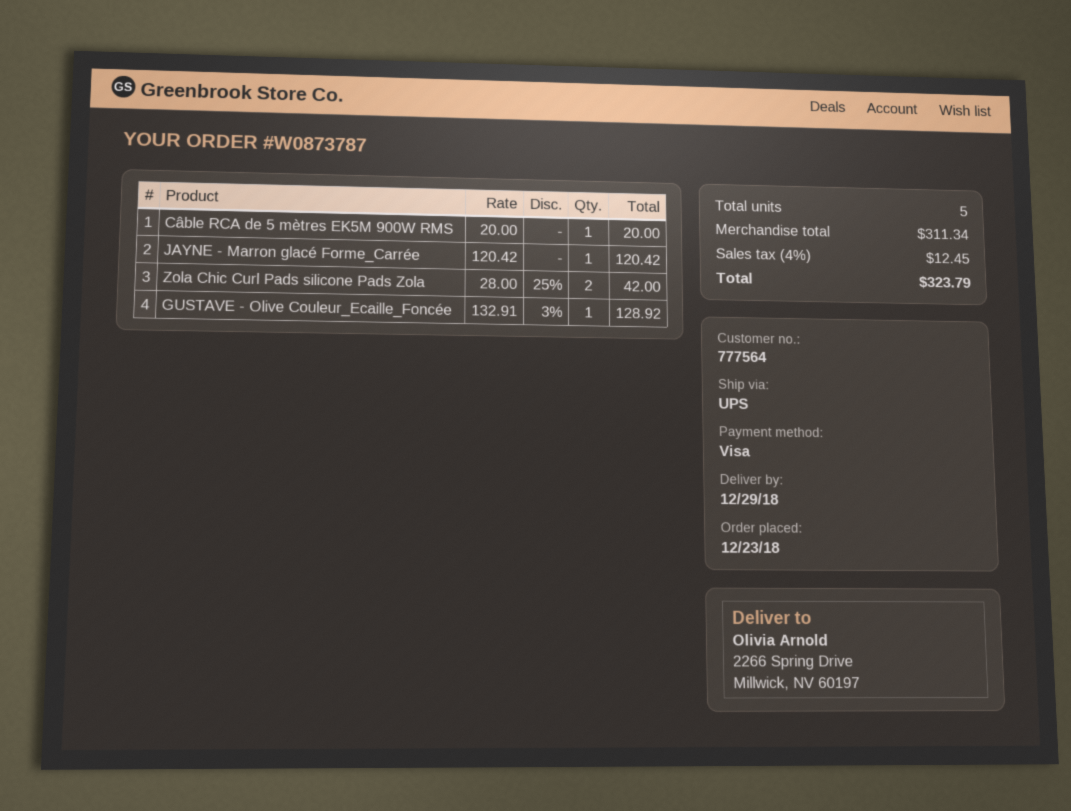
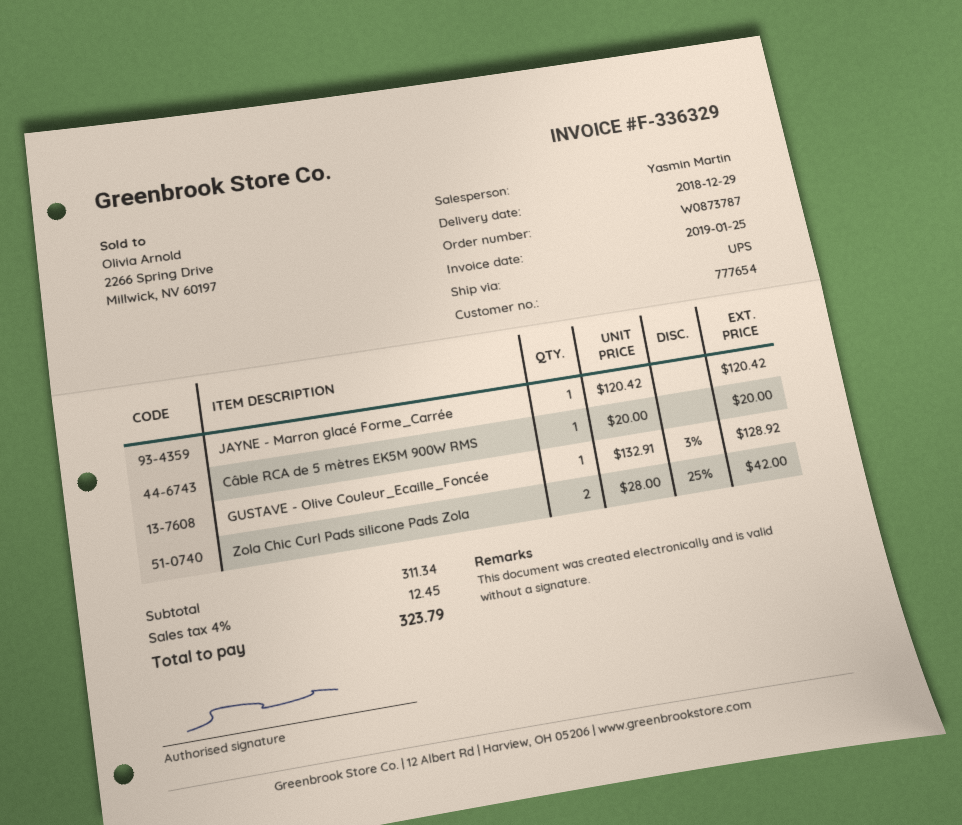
customer number: 777564 -> 777654

